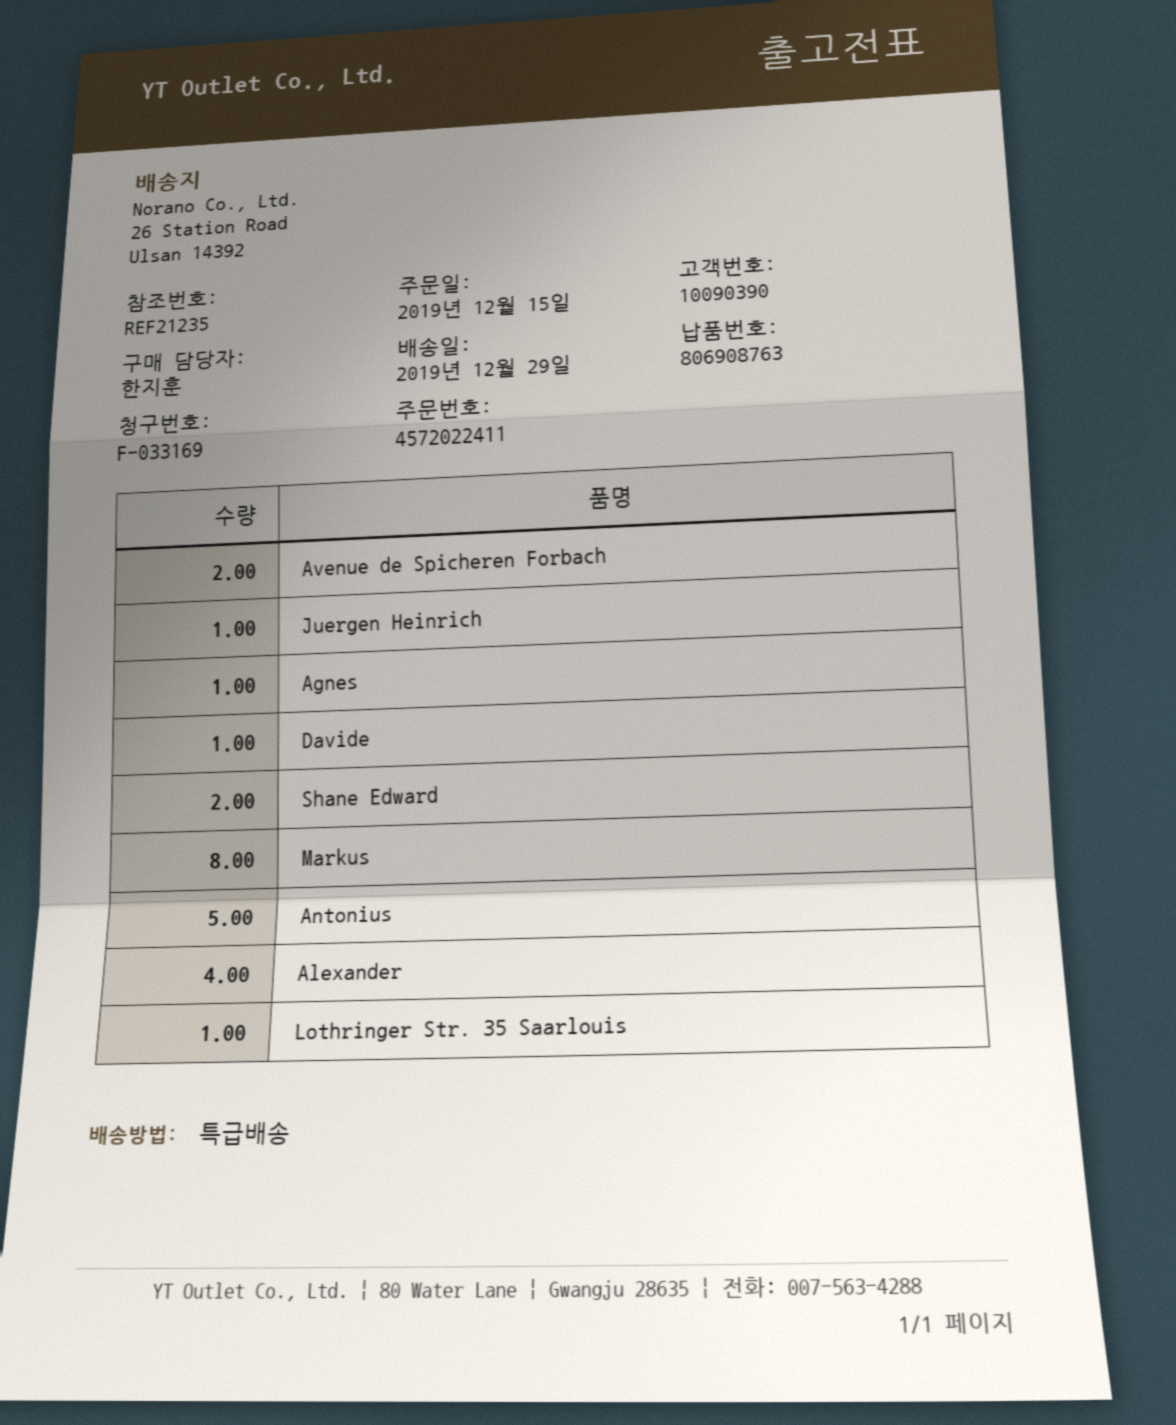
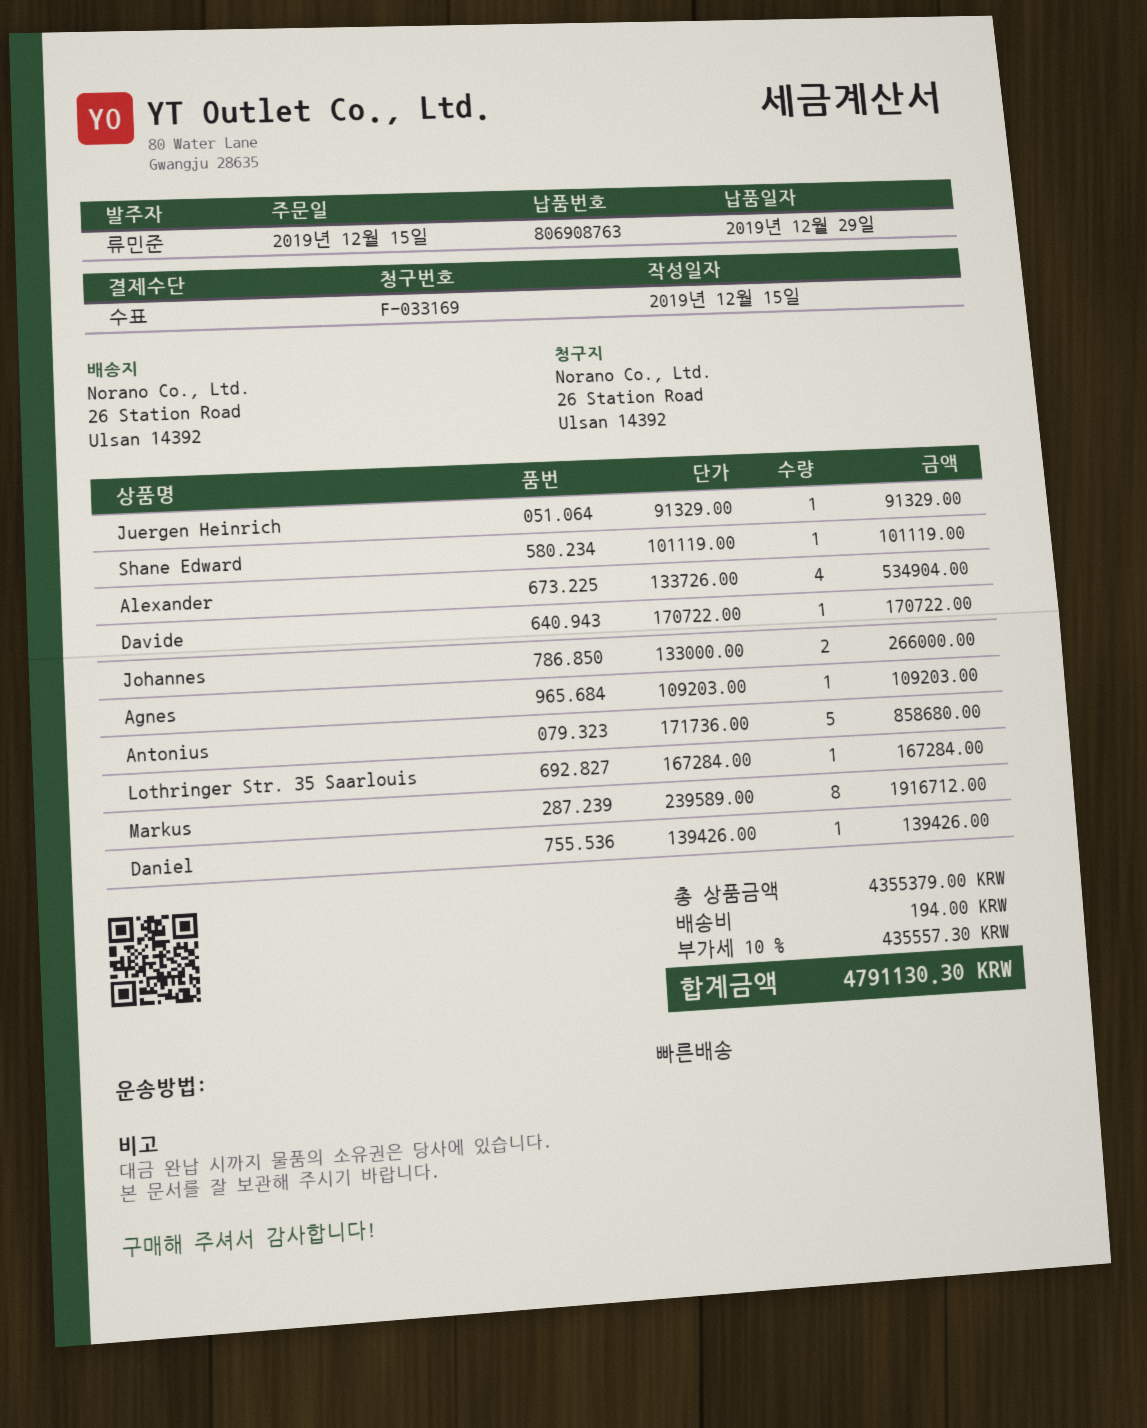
ordered by: 한지훈 -> 류민준
Avenue de Spicheren Forbach: 2 -> none
Shane Edward: 2 -> 1
Johannes: none -> 2
Daniel: none -> 1

